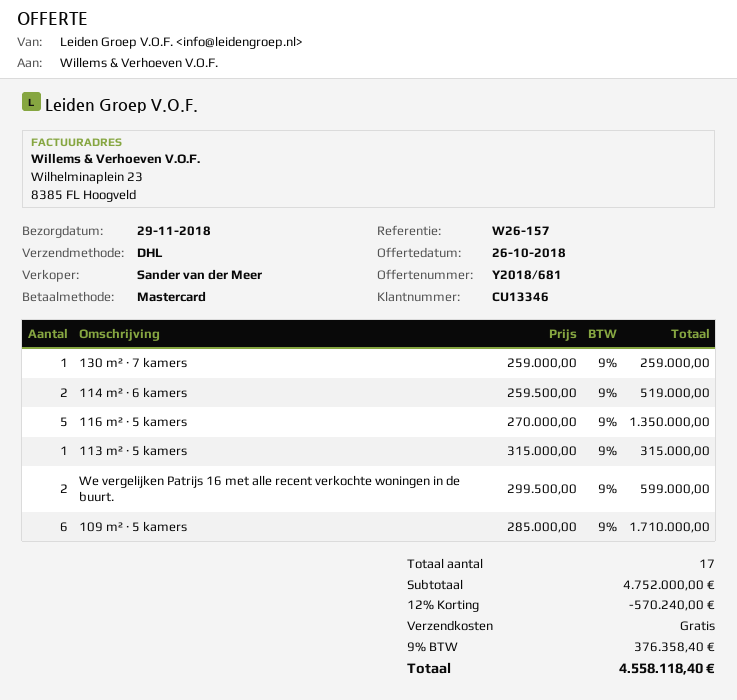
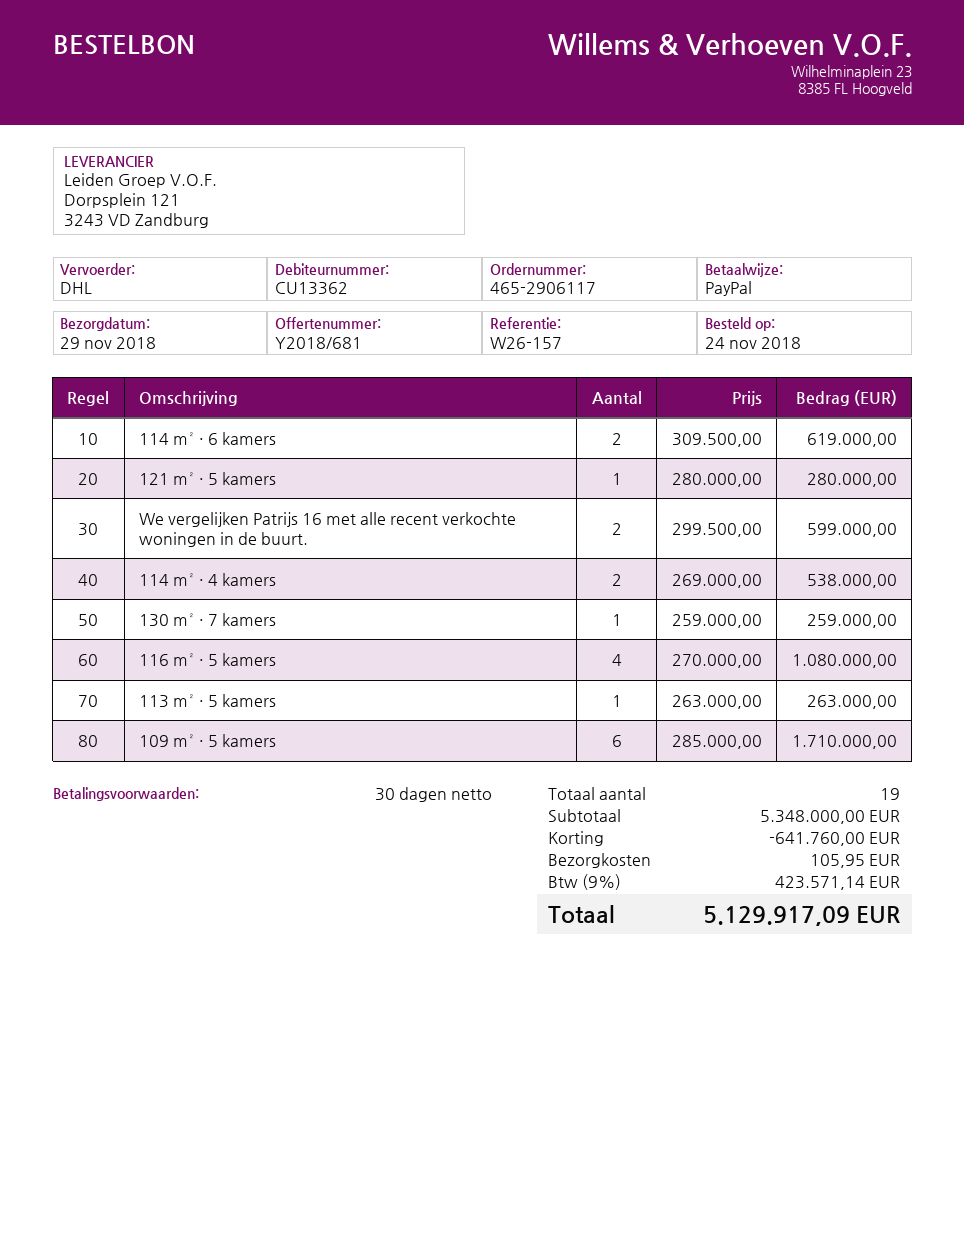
customer number: CU13346 -> CU13362
payment method: Mastercard -> PayPal
114 m² · 6 kamers: 2 x 259500.00 = 519000.00 -> 2 x 309500.00 = 619000.00
116 m² · 5 kamers: 5 x 270000.00 = 1350000.00 -> 4 x 270000.00 = 1080000.00
113 m² · 5 kamers: 1 x 315000.00 = 315000.00 -> 1 x 263000.00 = 263000.00
121 m² · 5 kamers: none -> 1 x 280000.00 = 280000.00
114 m² · 4 kamers: none -> 2 x 269000.00 = 538000.00
total quantity: 17 -> 19
subtotal: 4752000.00 -> 5348000.00
discount: 570240.00 -> 641760.00
shipping: 0.00 -> 105.95
tax: 9% = 376358.40 -> 9% = 423571.14
total: 4558118.40 -> 5129917.09

